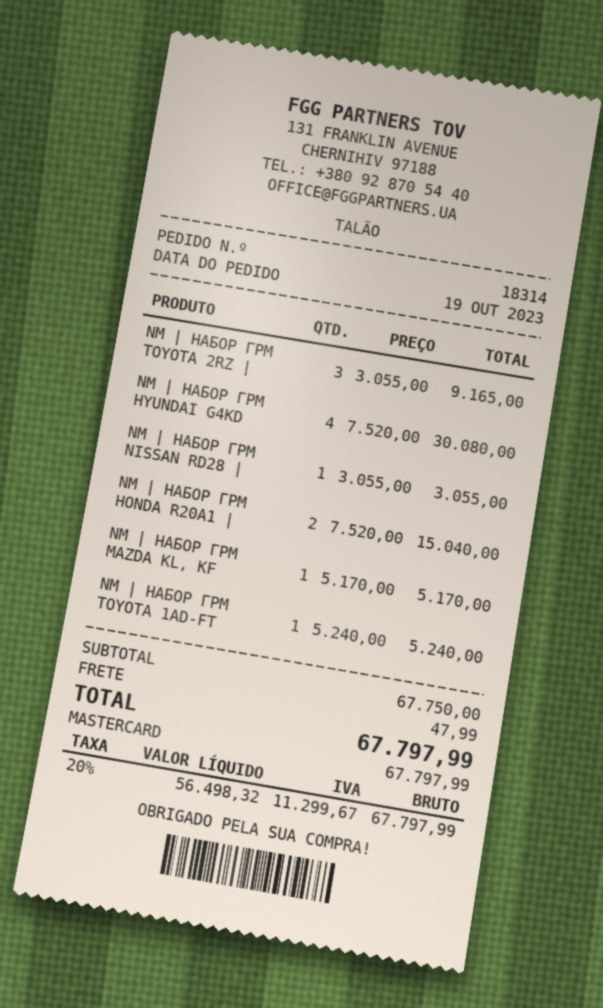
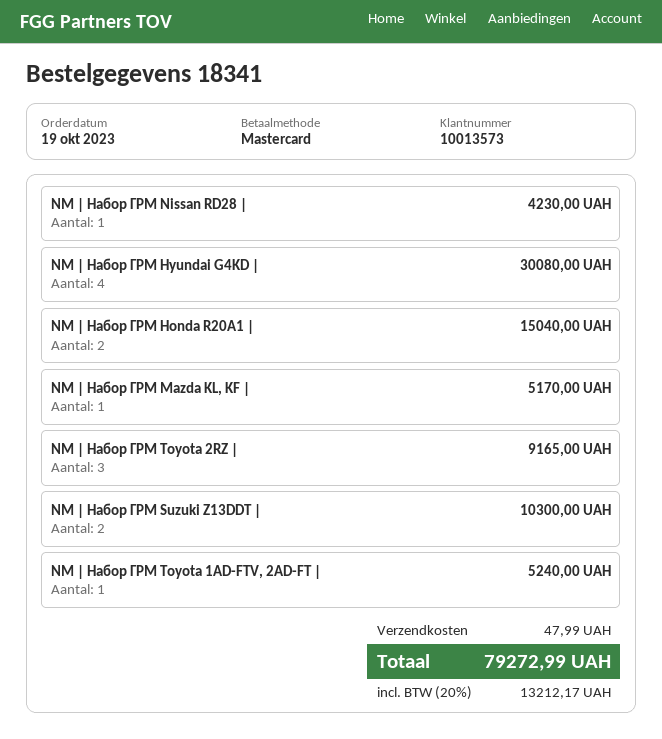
order number: 18314 -> 18341
NM | НАБОР ГРМ NISSAN RD28 |: 1 for 3055.00 -> 1 for 4230.00
NM | Набор ГРМ Suzuki Z13DDT |: none -> 2 for 10300.00
tax: 20% = 11299.67 -> 20% = 13212.17
total: 67797.99 -> 79272.99

